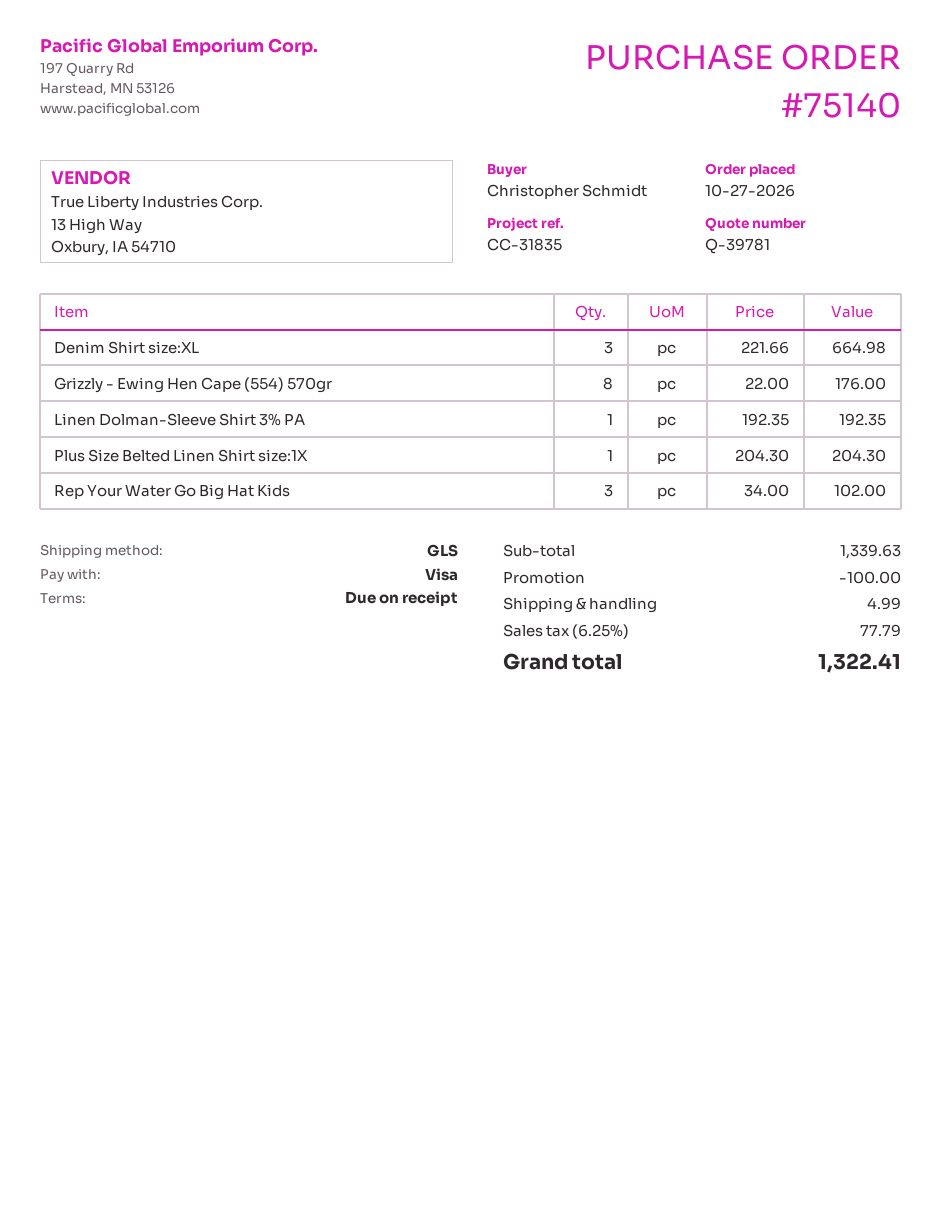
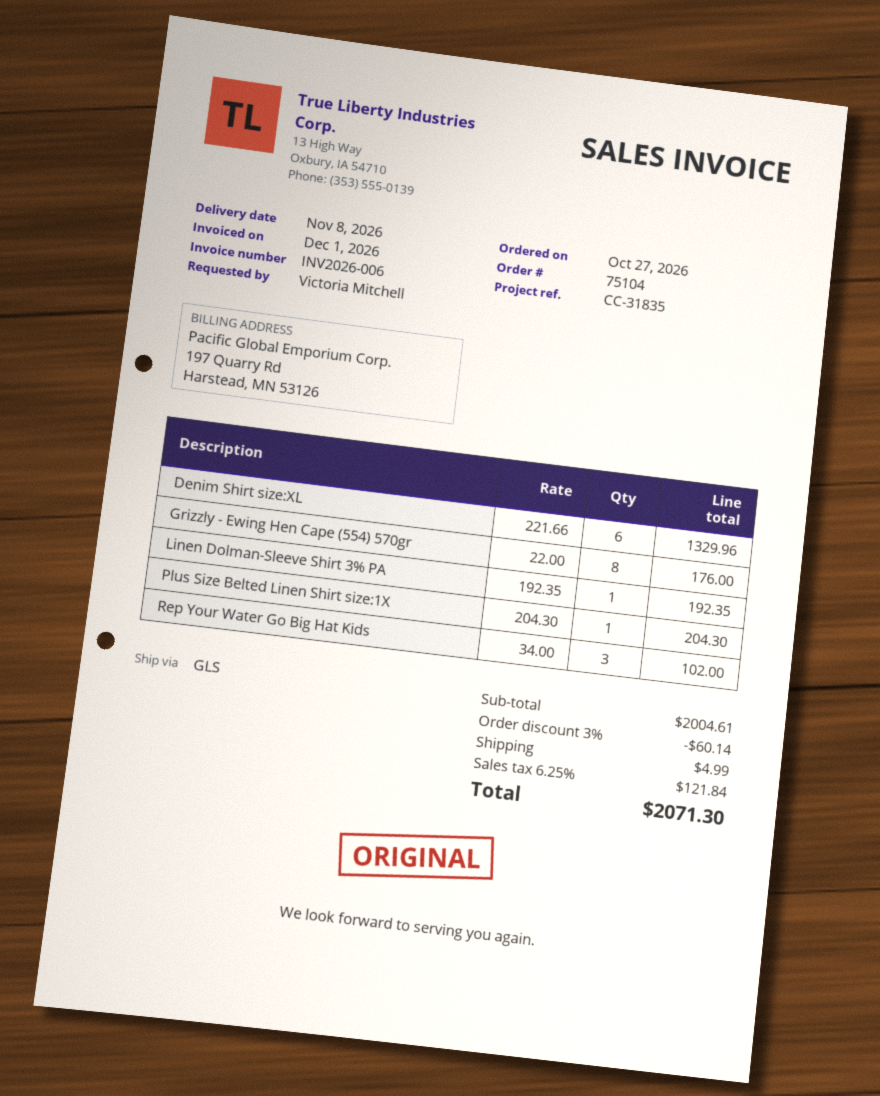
order number: 75140 -> 75104
ordered by: Christopher Schmidt -> Victoria Mitchell
Denim Shirt size:XL: 3 x 221.66 = 664.98 -> 6 x 221.66 = 1329.96
subtotal: 1339.63 -> 2004.61
discount: 100.00 -> 60.14
tax: 6.25% = 77.79 -> 6.25% = 121.84
total: 1322.41 -> 2071.30

